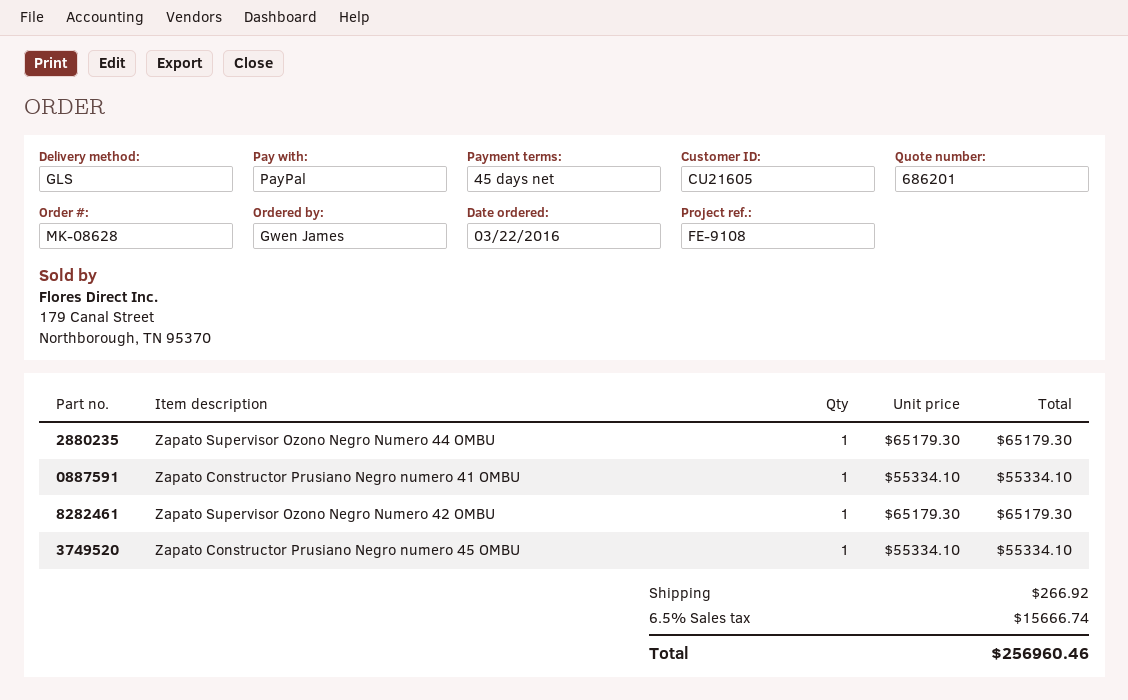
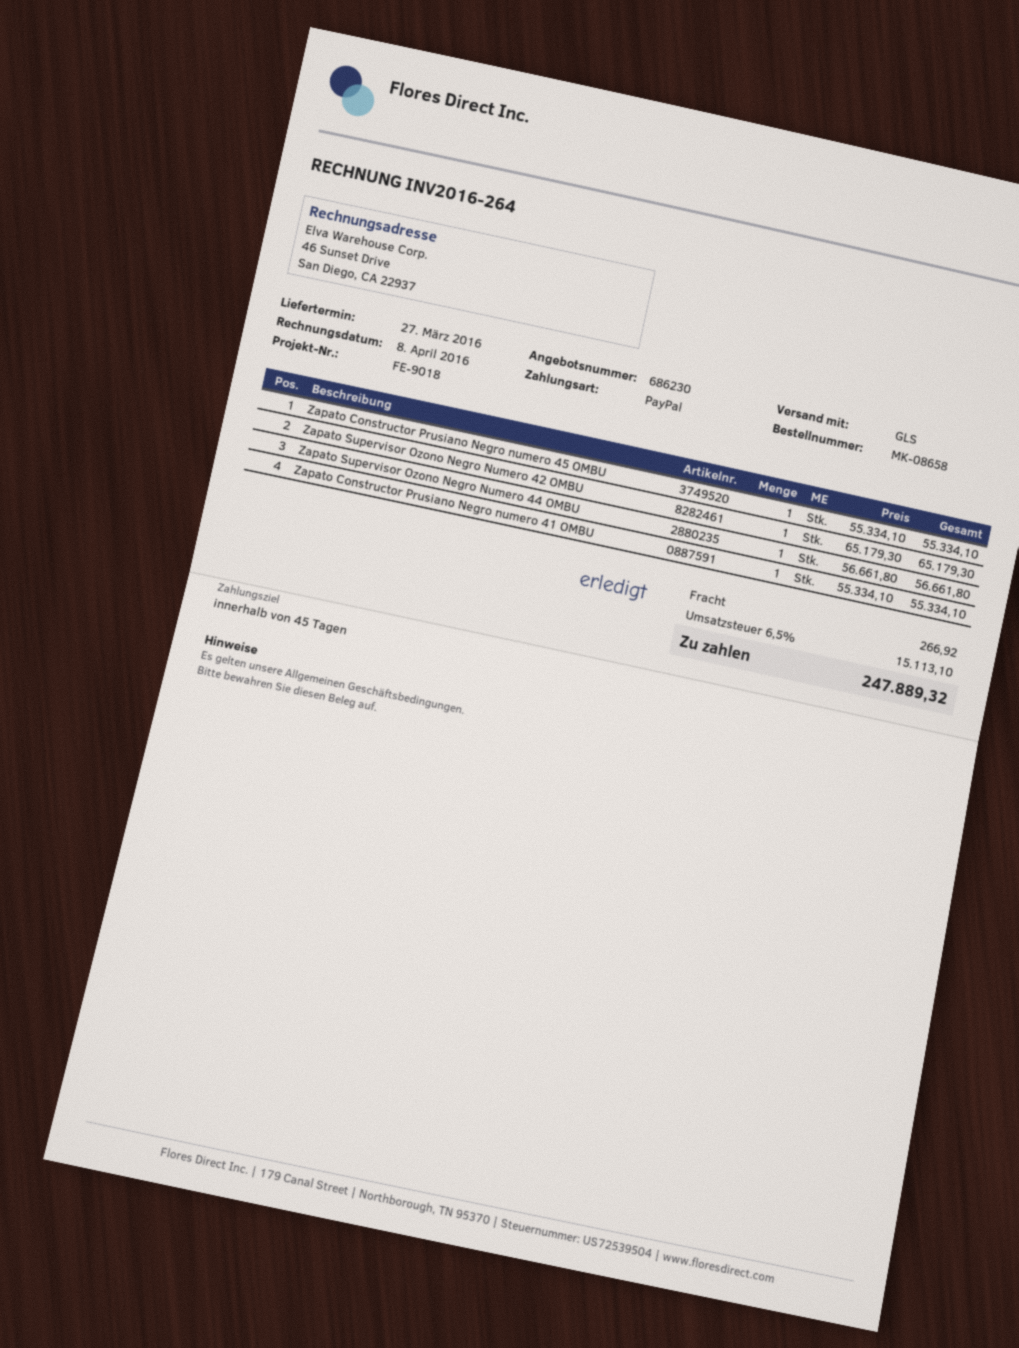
quote number: 686201 -> 686230
order number: MK-08628 -> MK-08658
reference: FE-9108 -> FE-9018
Zapato Supervisor Ozono Negro Numero 44 OMBU: 1 x 65179.30 = 65179.30 -> 1 x 56661.80 = 56661.80
tax: 6.5% = 15666.74 -> 6.5% = 15113.10
total: 256960.46 -> 247889.32

